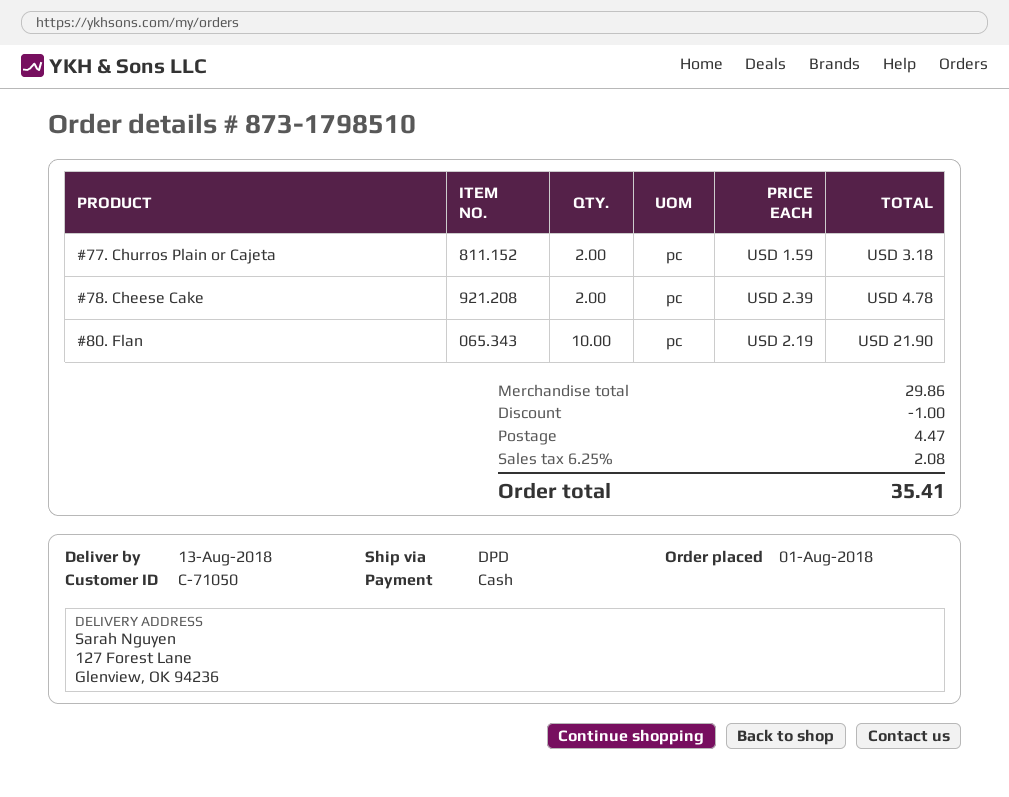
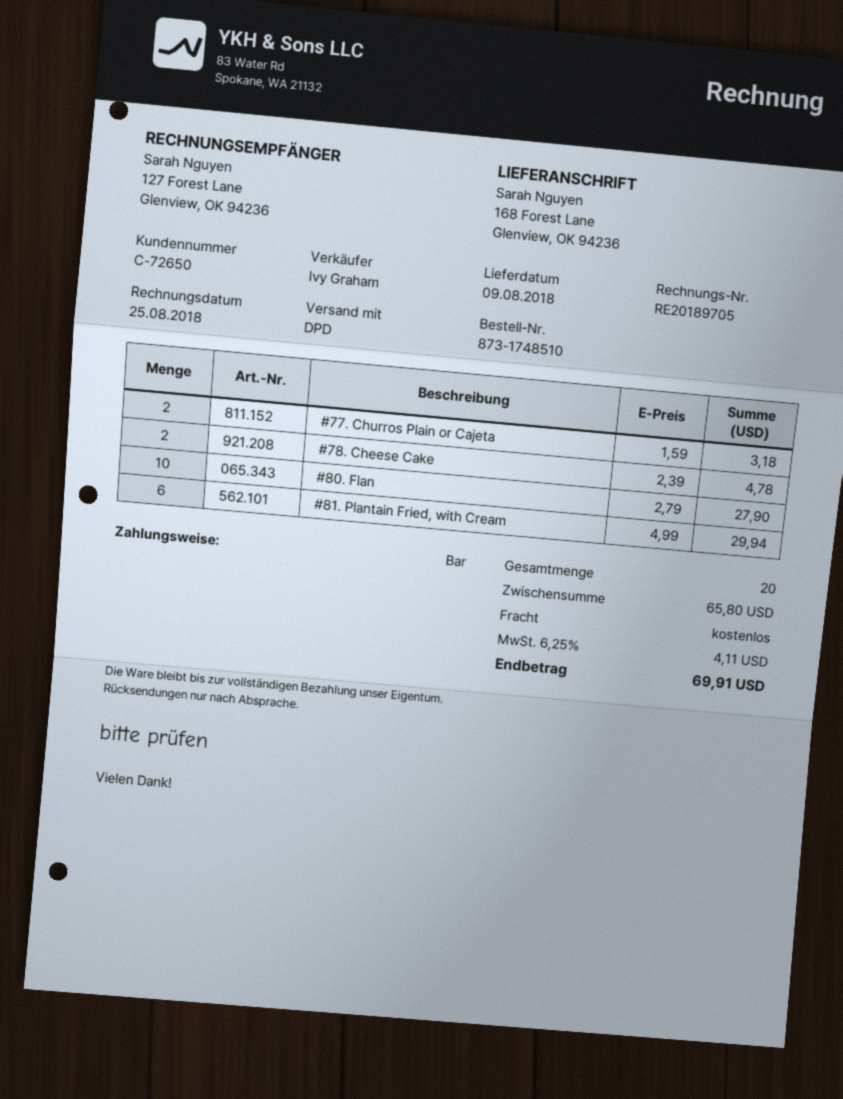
order number: 873-1798510 -> 873-1748510
delivery date: 2018-08-13 -> 2018-08-09
customer number: C-71050 -> C-72650
ship to: 127 Forest Lane, Glenview, OK 94236 -> 168 Forest Lane, Glenview, OK 94236
#80. Flan: 10 x 2.19 = 21.90 -> 10 x 2.79 = 27.90
#81. Plantain Fried, with Cream: none -> 6 x 4.99 = 29.94
subtotal: 29.86 -> 65.80
discount: 1.00 -> none
shipping: 4.47 -> 0.00
tax: 6.25% = 2.08 -> 6.25% = 4.11
total: 35.41 -> 69.91

